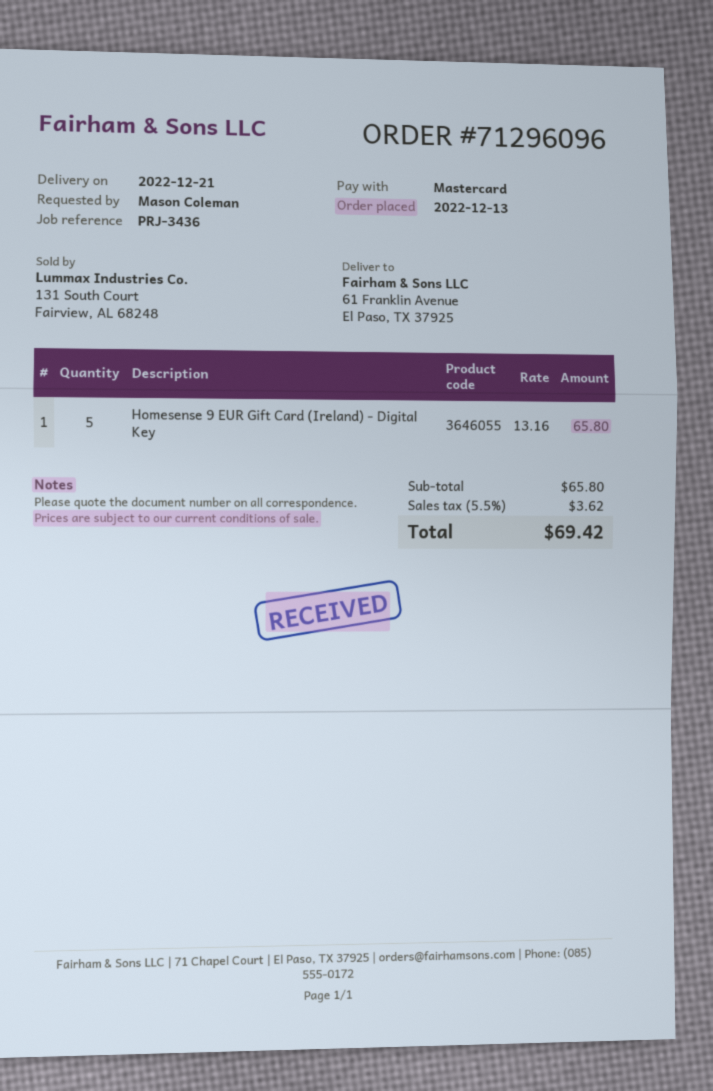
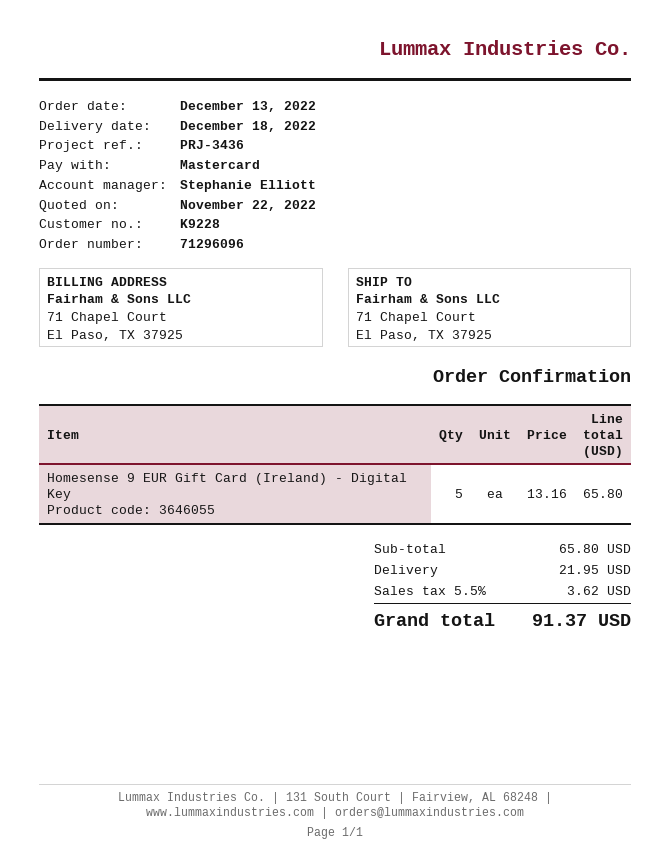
delivery date: 2022-12-21 -> 2022-12-18
ship to: 61 Franklin Avenue, El Paso, TX 37925 -> 71 Chapel Court, El Paso, TX 37925
shipping: none -> 21.95
total: 69.42 -> 91.37

